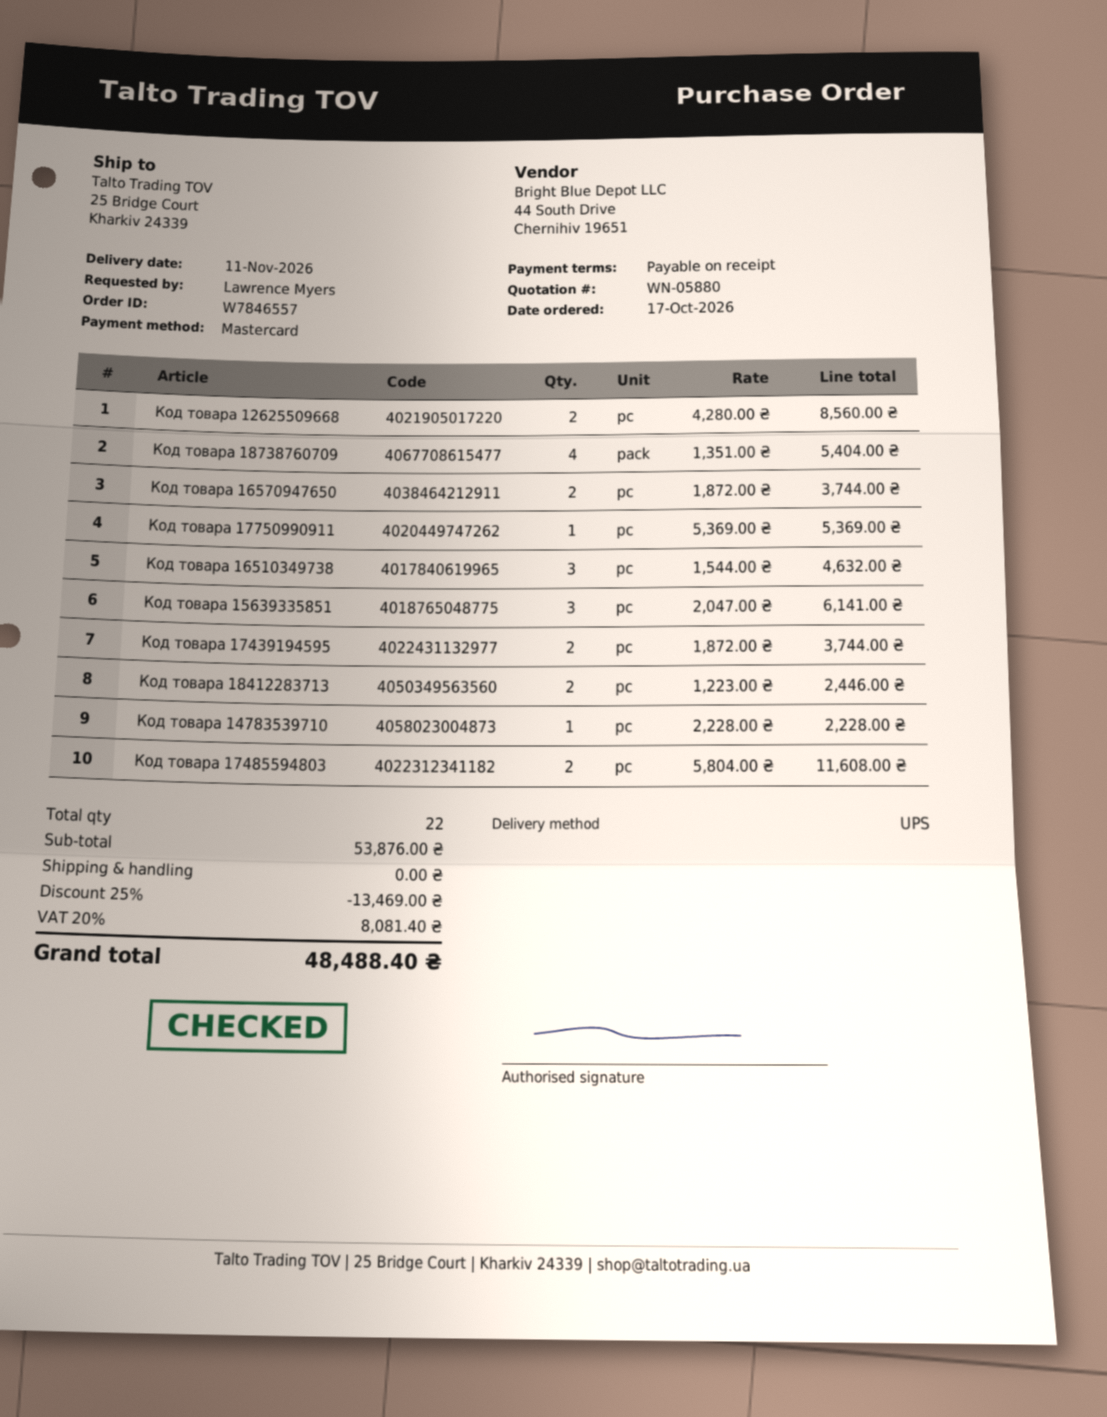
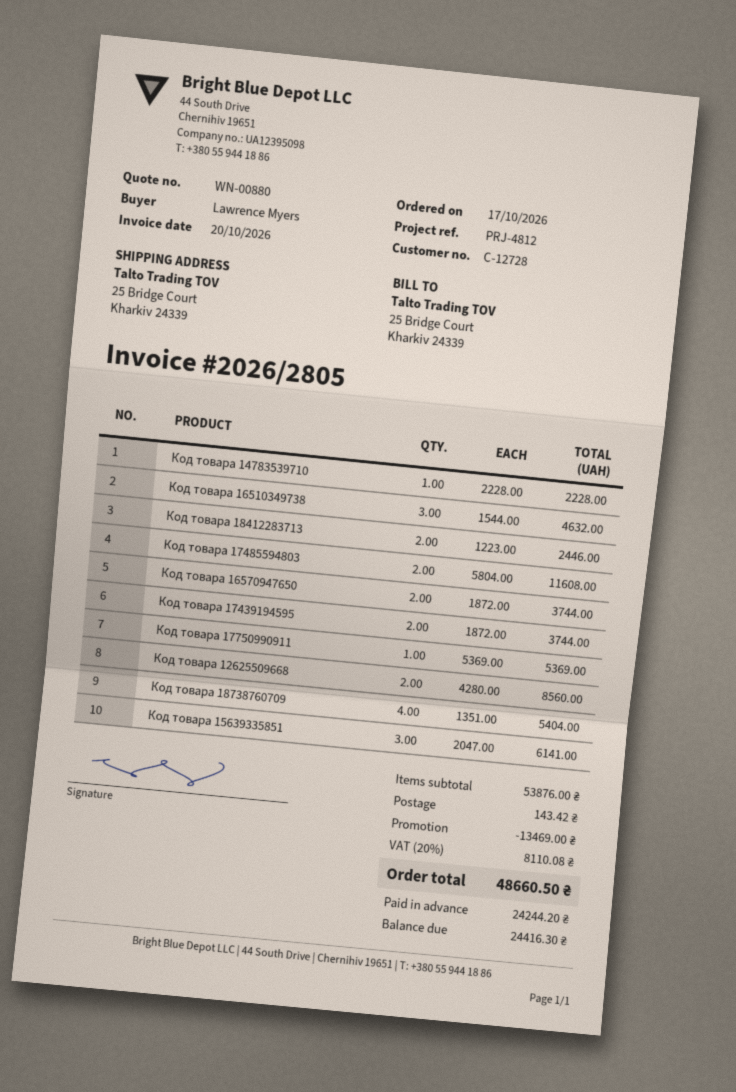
quote number: WN-05880 -> WN-00880
shipping: 0.00 -> 143.42
tax: 20% = 8081.40 -> 20% = 8110.08
total: 48488.40 -> 48660.50

